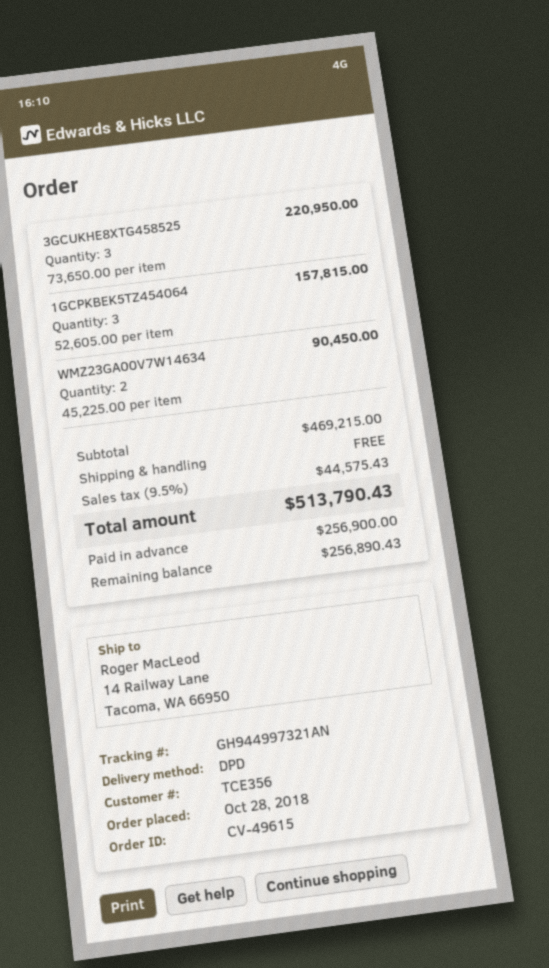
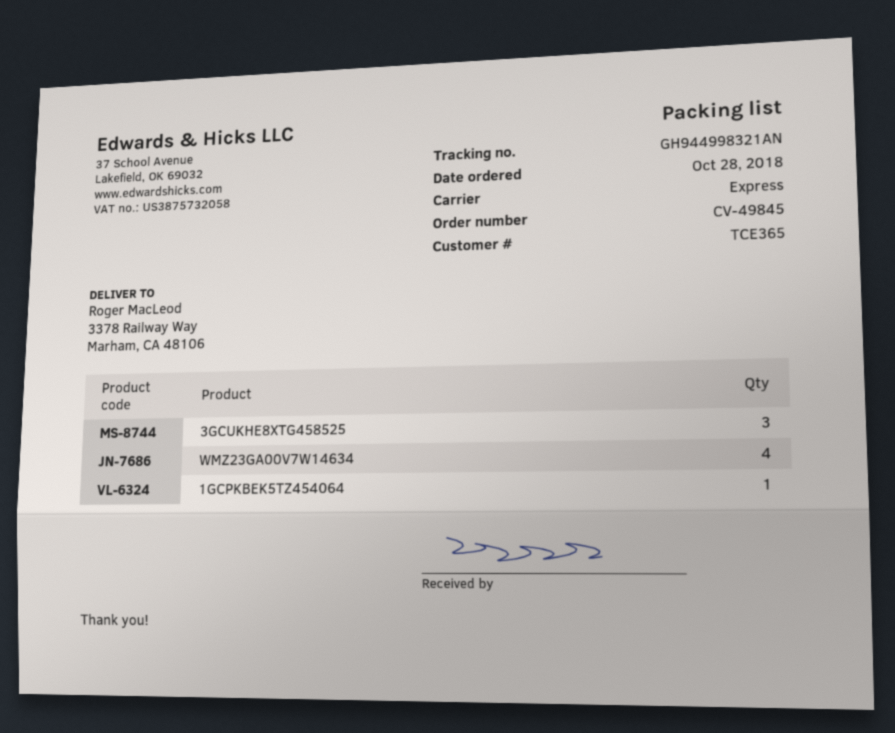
order number: CV-49615 -> CV-49845
customer number: TCE356 -> TCE365
shipping method: DPD -> express
tracking number: GH944997321AN -> GH944998321AN
ship to: 14 Railway Lane, Tacoma, WA 66950 -> 3378 Railway Way, Marham, CA 48106
1GCPKBEK5TZ454064: 3 -> 1
WMZ23GA00V7W14634: 2 -> 4

